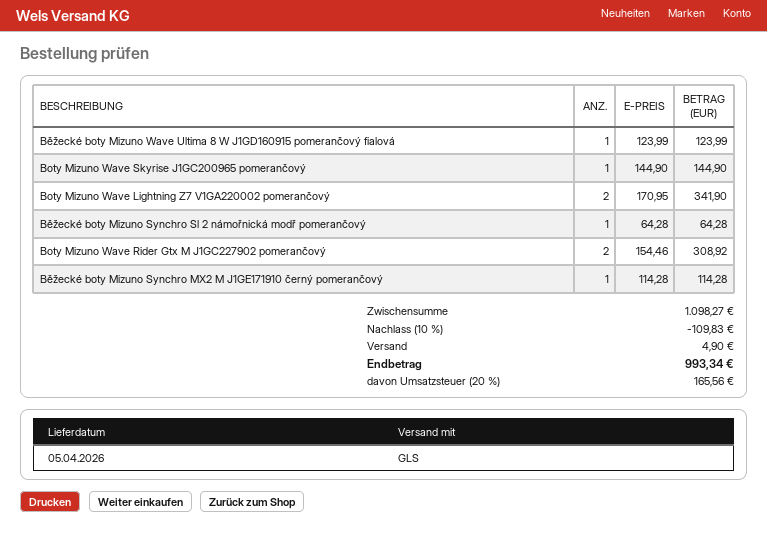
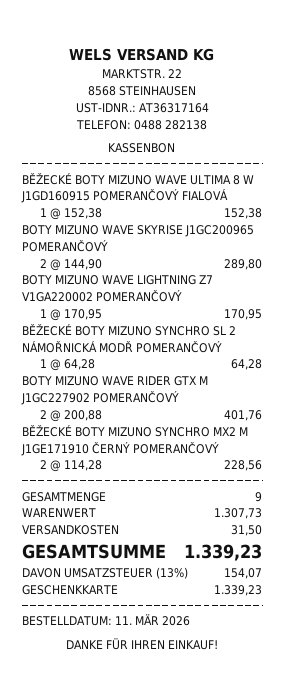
Běžecké boty Mizuno Wave Ultima 8 W J1GD160915 pomerančový fialová: 1 x 123.99 = 123.99 -> 1 x 152.38 = 152.38
Boty Mizuno Wave Skyrise J1GC200965 pomerančový: 1 x 144.90 = 144.90 -> 2 x 144.90 = 289.80
Boty Mizuno Wave Lightning Z7 V1GA220002 pomerančový: 2 x 170.95 = 341.90 -> 1 x 170.95 = 170.95
Boty Mizuno Wave Rider Gtx M J1GC227902 pomerančový: 2 x 154.46 = 308.92 -> 2 x 200.88 = 401.76
Běžecké boty Mizuno Synchro MX2 M J1GE171910 černý pomerančový: 1 x 114.28 = 114.28 -> 2 x 114.28 = 228.56
subtotal: 1098.27 -> 1307.73
discount: 10% = 109.83 -> none
shipping: 4.90 -> 31.50
tax: 20% = 165.56 -> 13% = 154.07
total: 993.34 -> 1339.23

